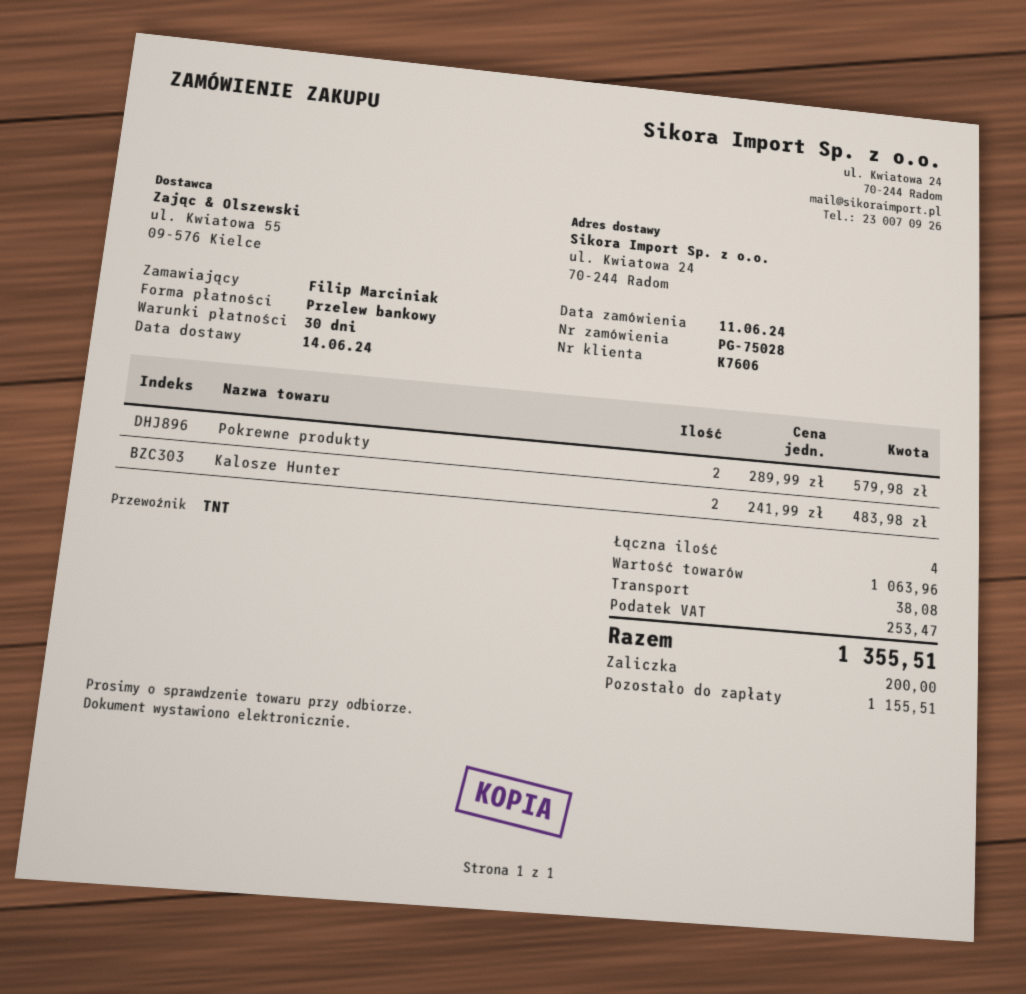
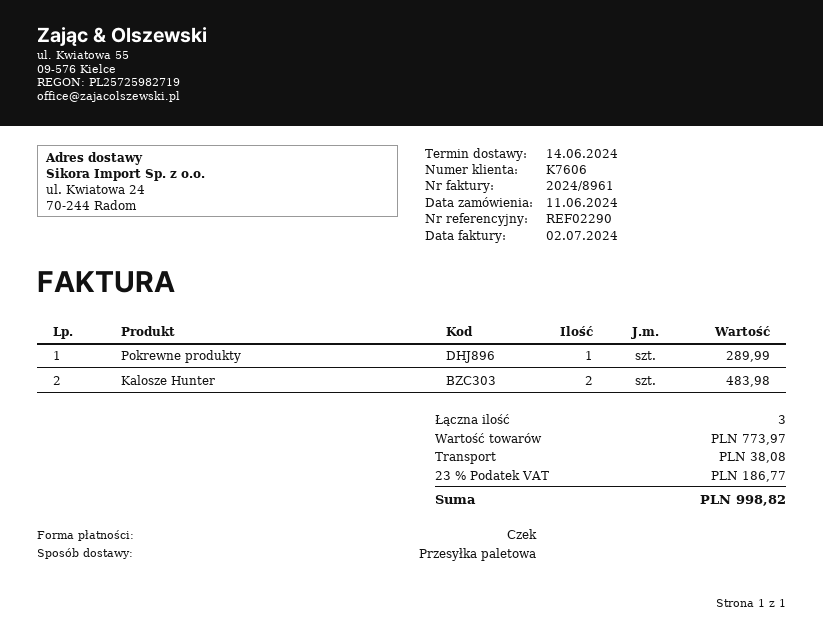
payment method: bank transfer -> cheque
shipping method: TNT -> pallet freight
Pokrewne produkty: 2 for 579.98 -> 1 for 289.99
total quantity: 4 -> 3
subtotal: 1063.96 -> 773.97
tax: 253.47 -> 186.77
total: 1355.51 -> 998.82

